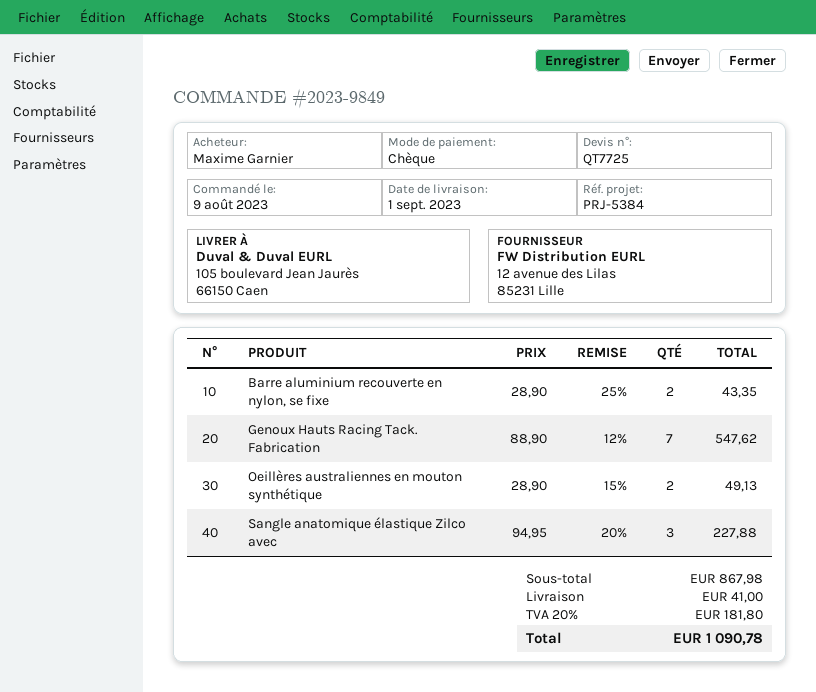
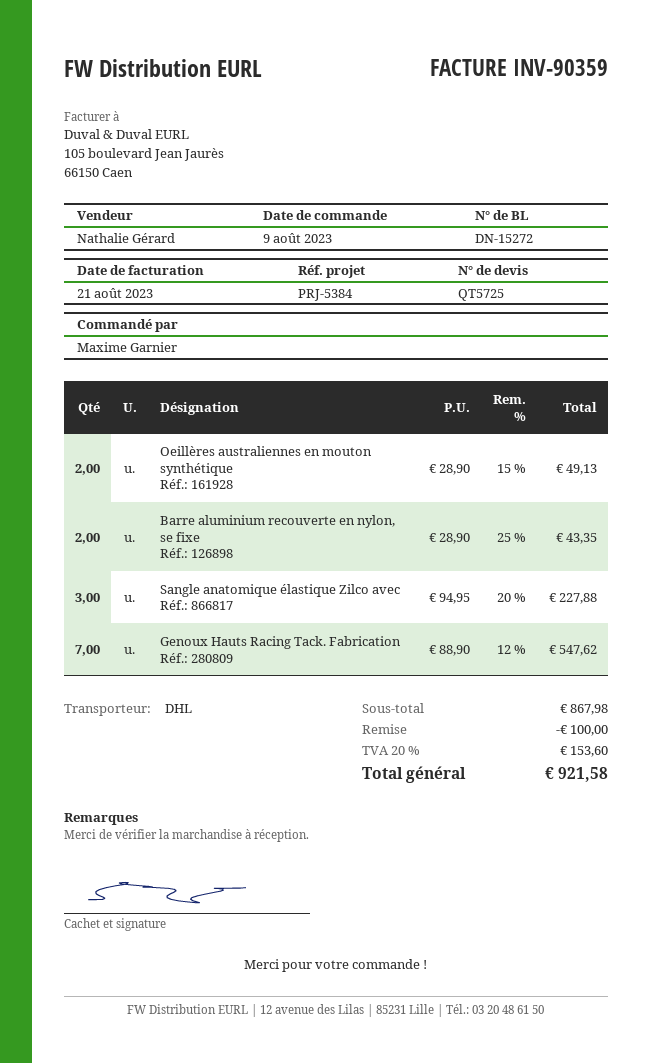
quote number: QT7725 -> QT5725
discount: none -> 100.00
shipping: 41.00 -> none
tax: 20% = 181.80 -> 20% = 153.60
total: 1090.78 -> 921.58

